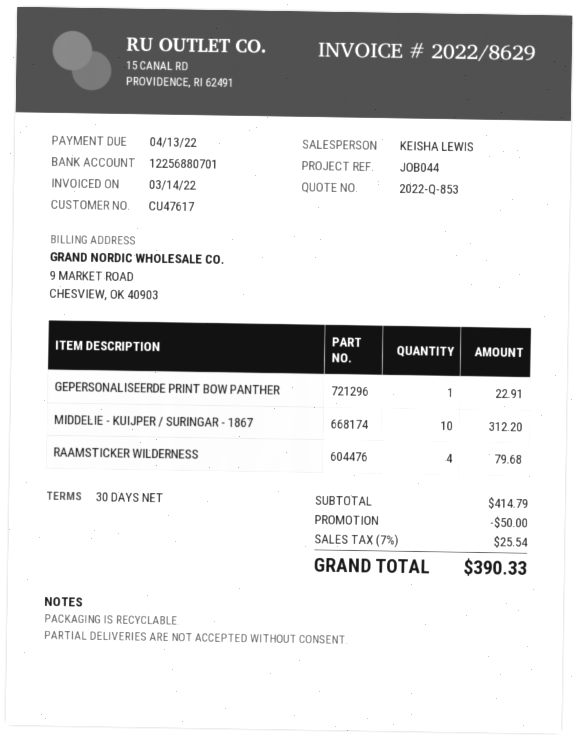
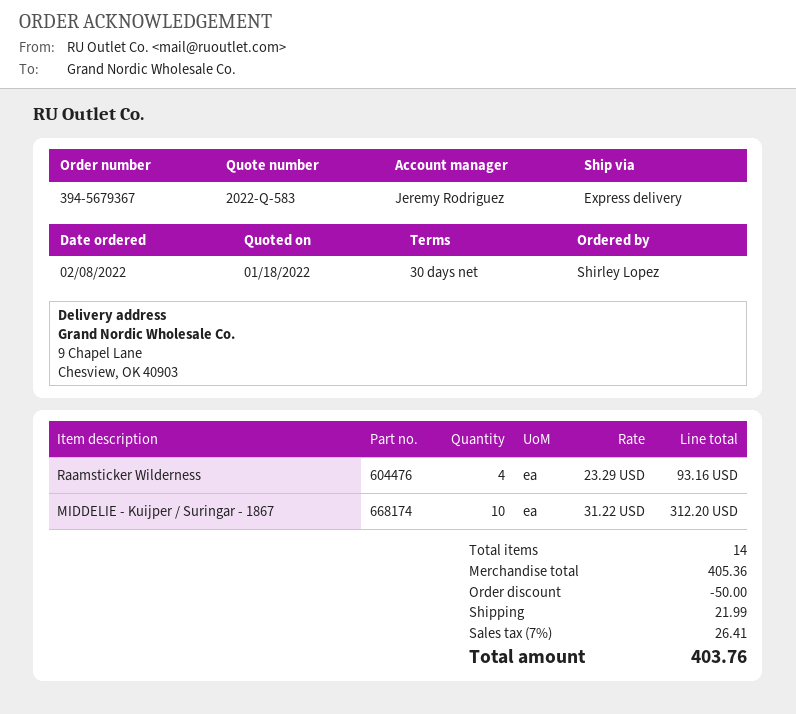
quote number: 2022-Q-853 -> 2022-Q-583
sales rep: KEISHA LEWIS -> Jeremy Rodriguez
GEPERSONALISEERDE PRINT BOW PANTHER: 1 for 22.91 -> none
RAAMSTICKER WILDERNESS: 4 for 79.68 -> 4 for 93.16
subtotal: 414.79 -> 405.36
shipping: none -> 21.99
tax: 7% = 25.54 -> 7% = 26.41
total: 390.33 -> 403.76

